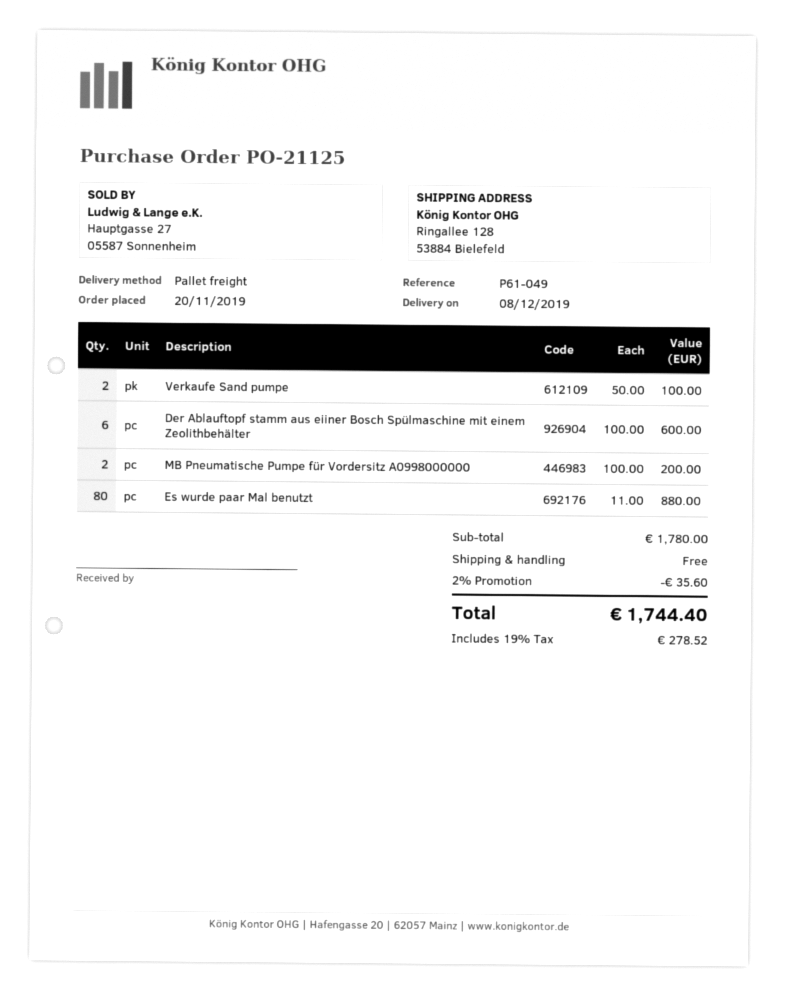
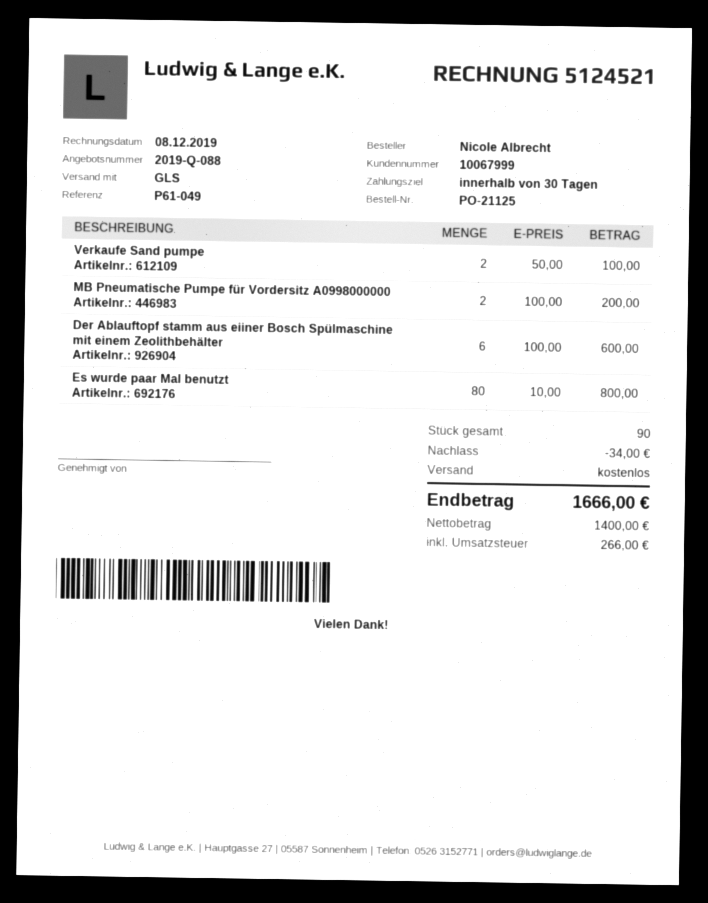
shipping method: pallet freight -> GLS
Es wurde paar Mal benutzt: 80 x 11.00 = 880.00 -> 80 x 10.00 = 800.00
discount: 35.60 -> 34.00
tax: 278.52 -> 266.00
total: 1744.40 -> 1666.00

